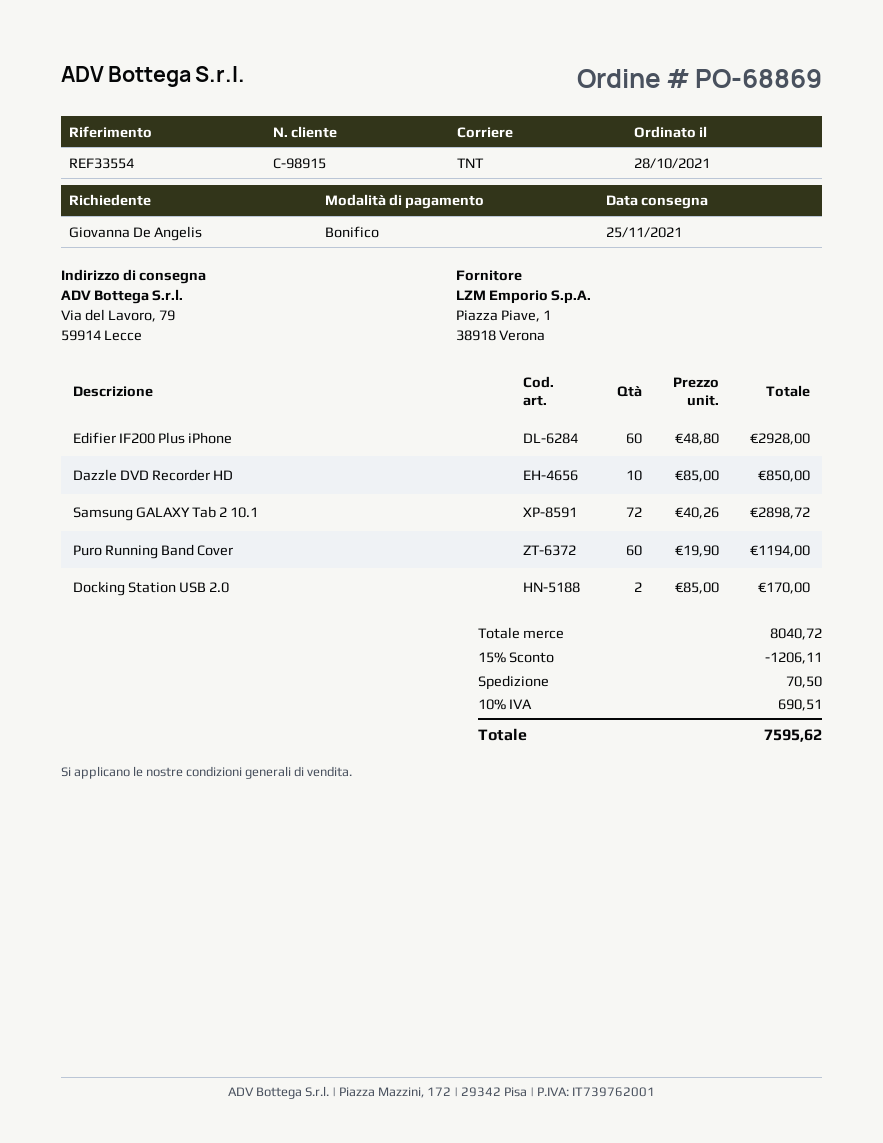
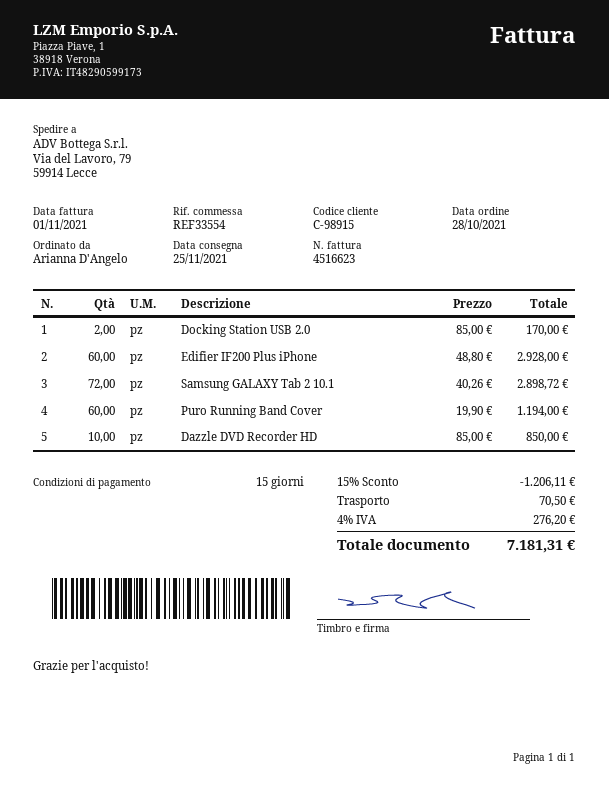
ordered by: Giovanna De Angelis -> Arianna D'Angelo
tax: 10% = 690.51 -> 4% = 276.20
total: 7595.62 -> 7181.31

